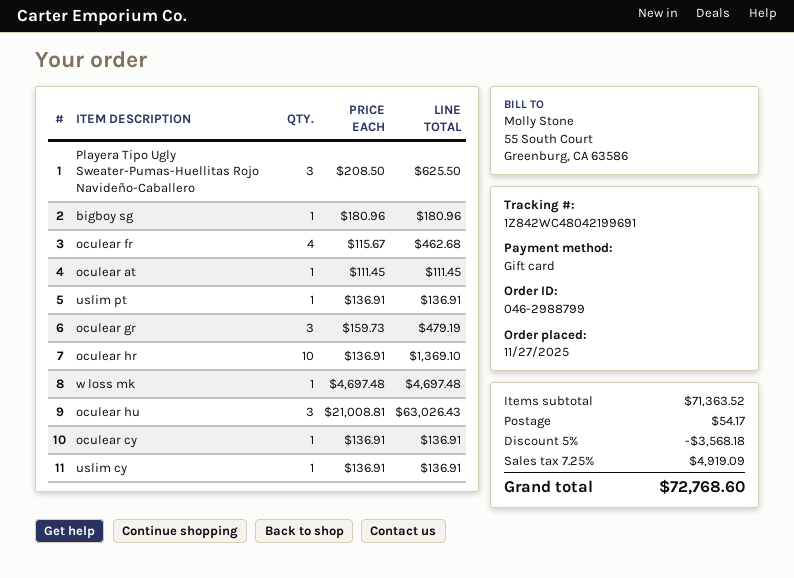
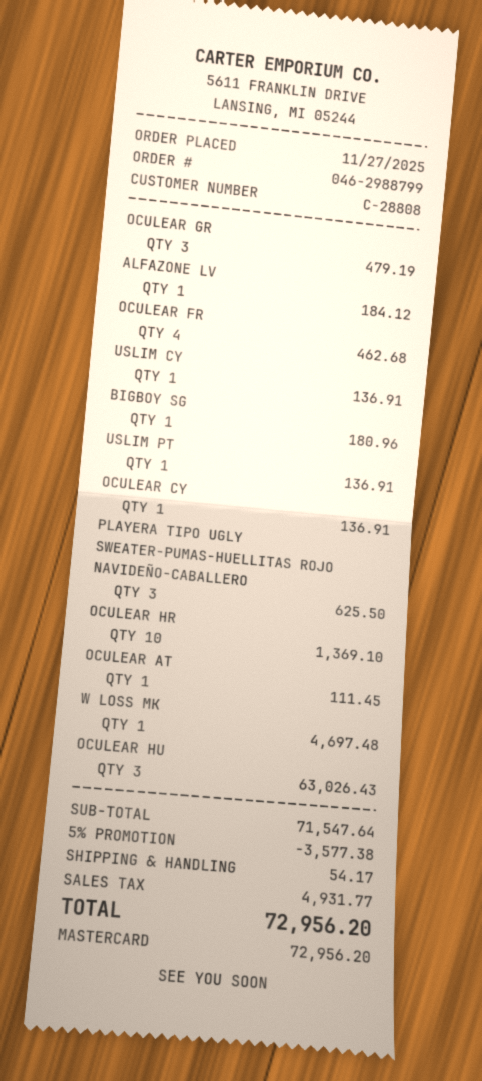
payment method: gift card -> Mastercard
ALFAZONE LV: none -> 1 for 184.12
subtotal: 71363.52 -> 71547.64
discount: 5% = 3568.18 -> 5% = 3577.38
tax: 4919.09 -> 4931.77
total: 72768.60 -> 72956.20

